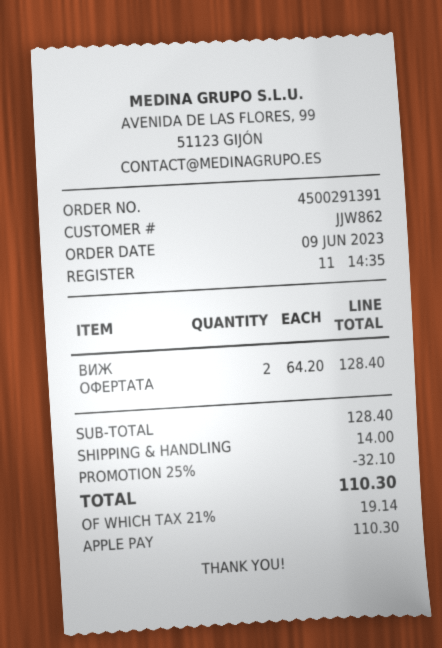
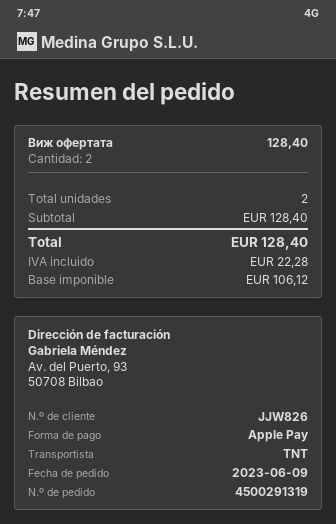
order number: 4500291391 -> 4500291319
customer number: JJW862 -> JJW826
discount: 25% = 32.10 -> none
shipping: 14.00 -> none
tax: 19.14 -> 22.28
total: 110.30 -> 128.40

